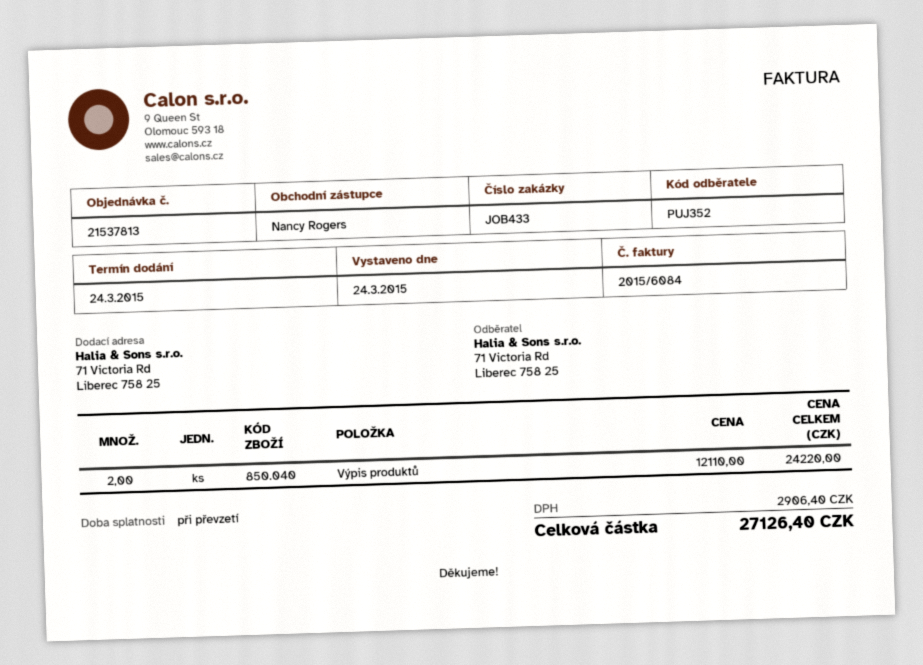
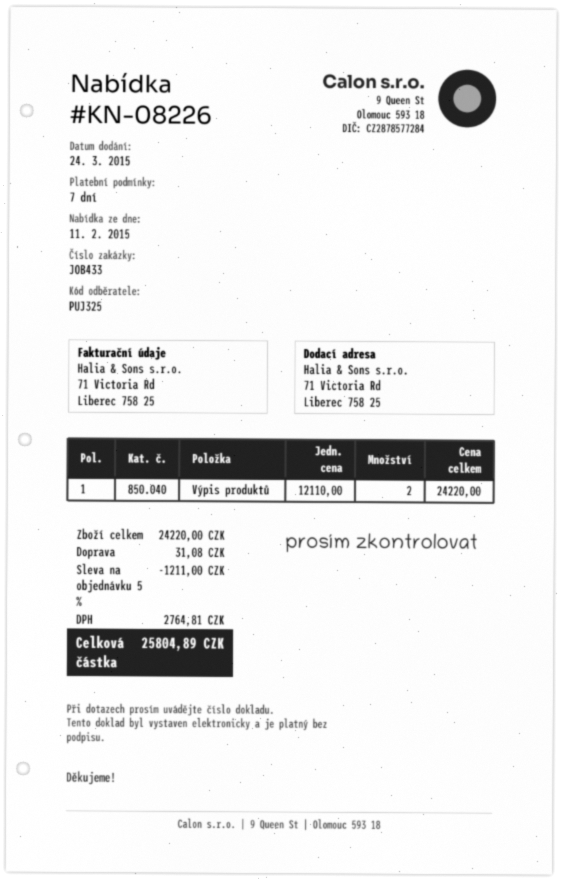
payment terms: on receipt -> 7 days
customer number: PUJ352 -> PUJ325
discount: none -> 5% = 1211.00
shipping: none -> 31.08
tax: 2906.40 -> 2764.81
total: 27126.40 -> 25804.89

